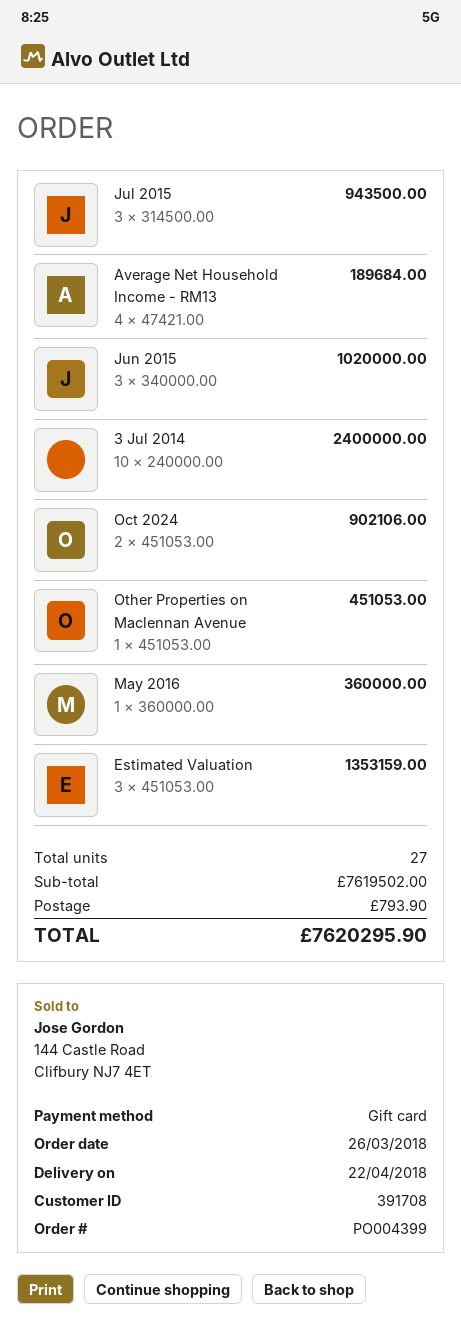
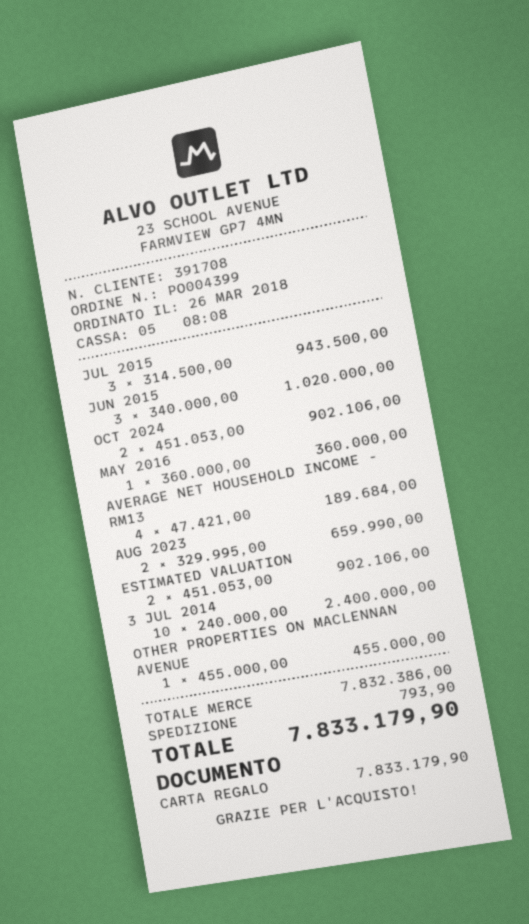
Other Properties on Maclennan Avenue: 1 x 451053.00 = 451053.00 -> 1 x 455000.00 = 455000.00
Estimated Valuation: 3 x 451053.00 = 1353159.00 -> 2 x 451053.00 = 902106.00
AUG 2023: none -> 2 x 329995.00 = 659990.00
subtotal: 7619502.00 -> 7832386.00
total: 7620295.90 -> 7833179.90

